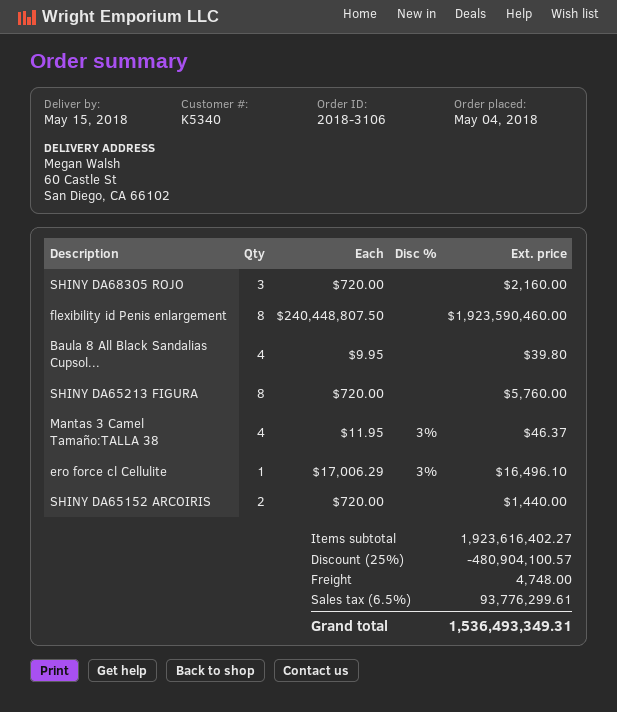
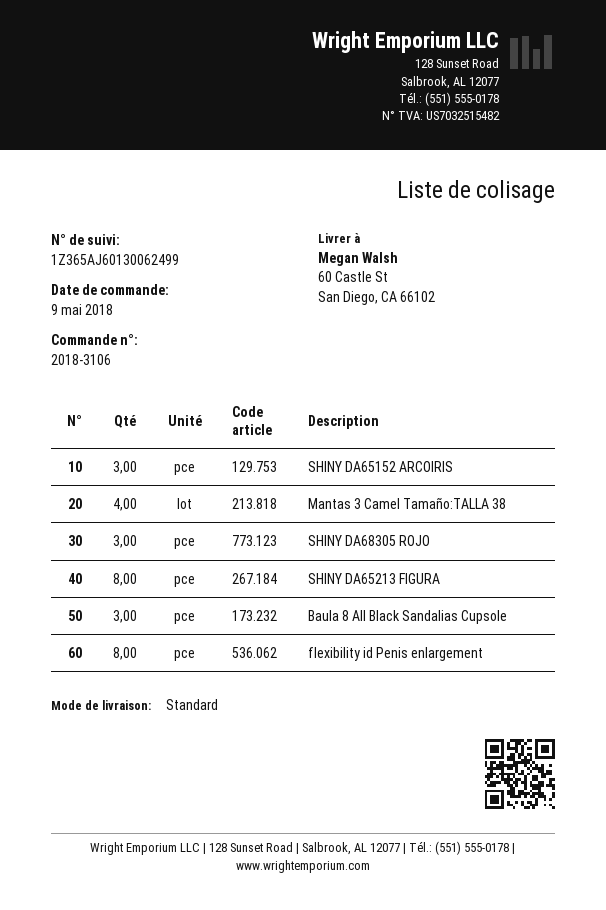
order date: 2018-05-04 -> 2018-05-09
Baula 8 All Black Sandalias Cupsol...: 4 -> 3
ero force cl Cellulite: 1 -> none
SHINY DA65152 ARCOIRIS: 2 -> 3

